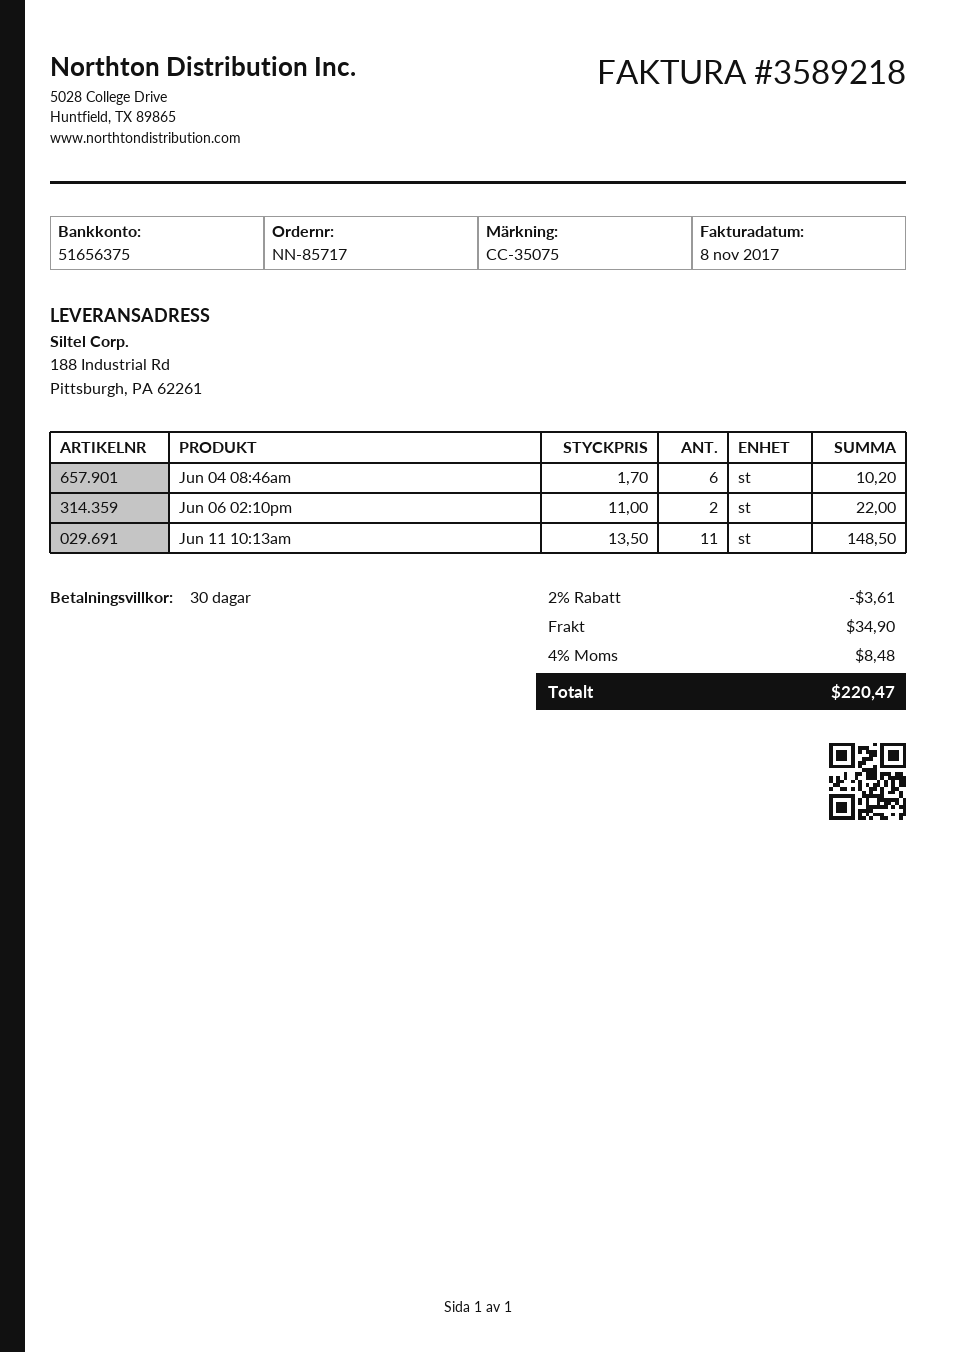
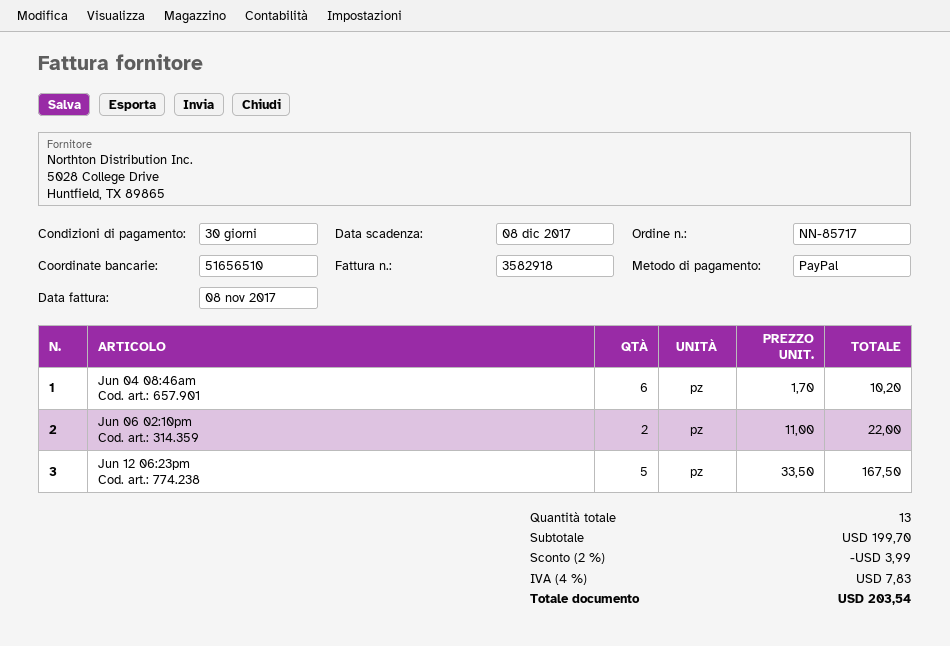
invoice number: 3589218 -> 3582918
bank account: 51656375 -> 51656510
Jun 11 10:13am: 11 x 13.50 = 148.50 -> none
Jun 12 06:23pm: none -> 5 x 33.50 = 167.50
discount: 2% = 3.61 -> 2% = 3.99
shipping: 34.90 -> none
tax: 4% = 8.48 -> 4% = 7.83
total: 220.47 -> 203.54

